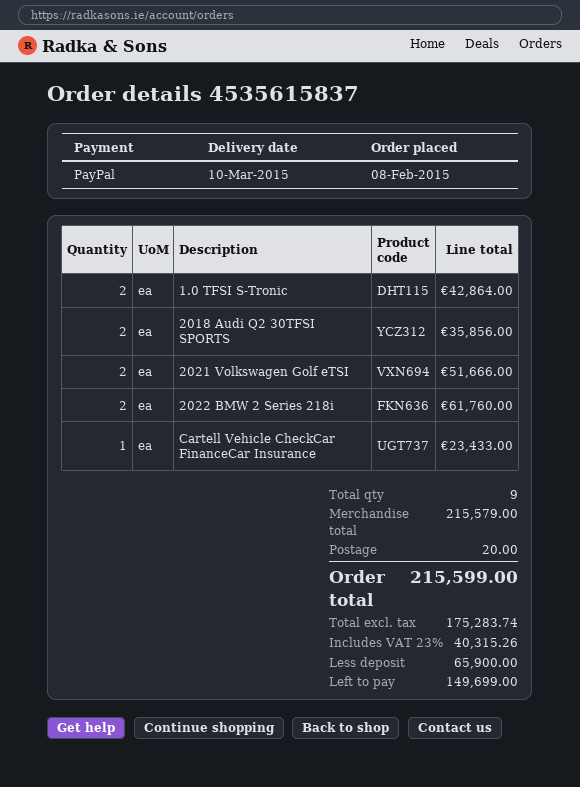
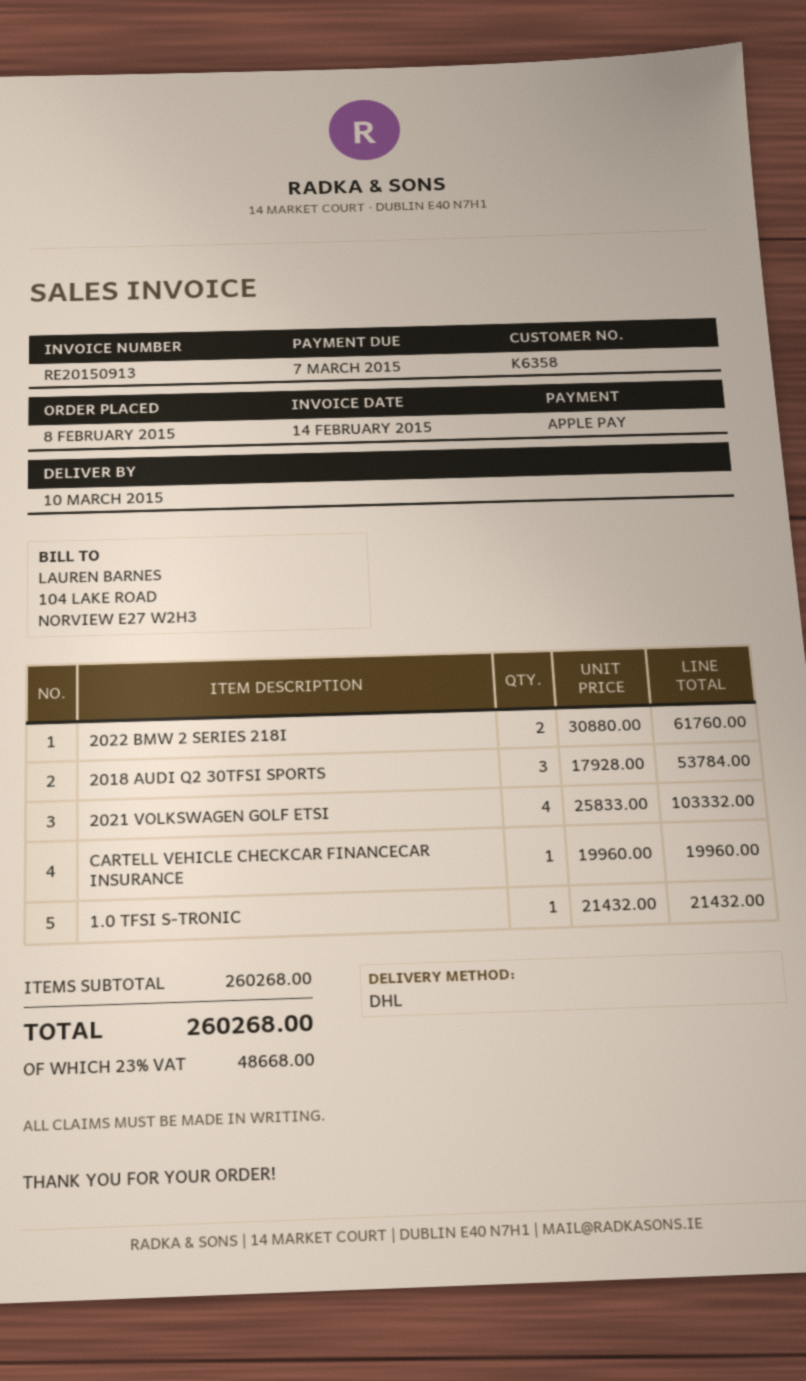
payment method: PayPal -> Apple Pay
1.0 TFSI S-Tronic: 2 for 42864.00 -> 1 for 21432.00
2018 Audi Q2 30TFSI SPORTS: 2 for 35856.00 -> 3 for 53784.00
2021 Volkswagen Golf eTSI: 2 for 51666.00 -> 4 for 103332.00
Cartell Vehicle CheckCar FinanceCar Insurance: 1 for 23433.00 -> 1 for 19960.00
subtotal: 215579.00 -> 260268.00
shipping: 20.00 -> none
tax: 23% = 40315.26 -> 23% = 48668.00
total: 215599.00 -> 260268.00

